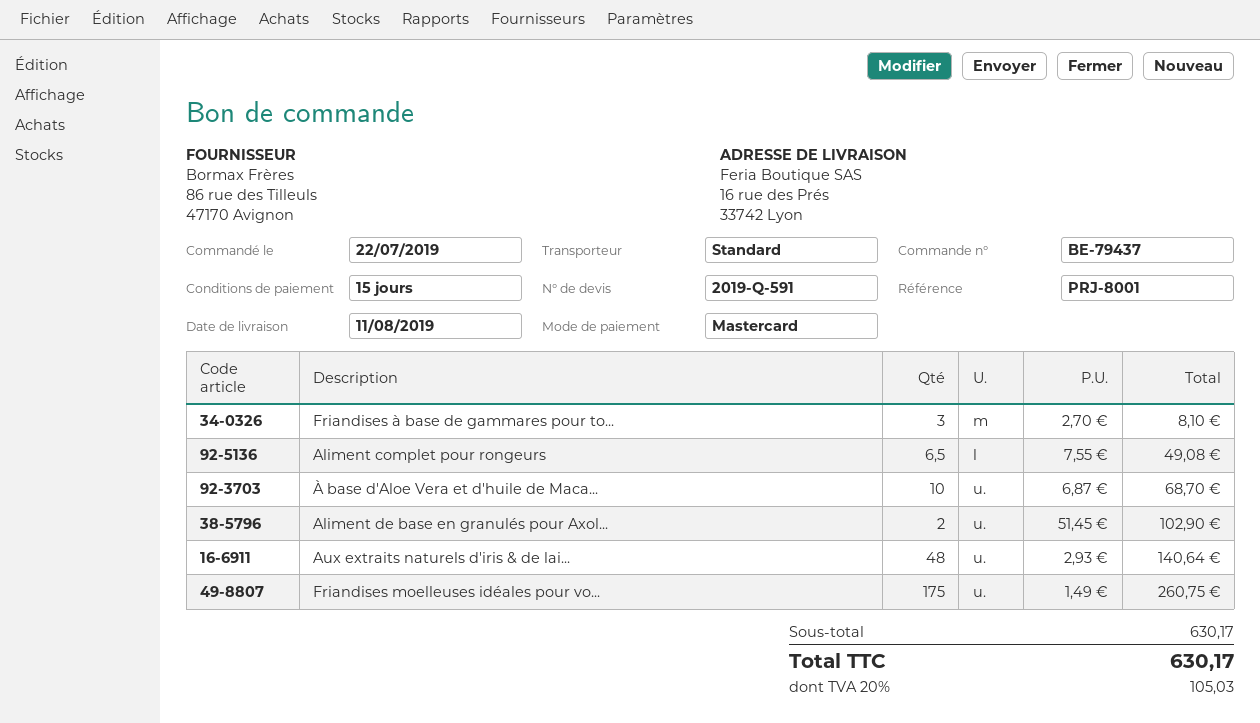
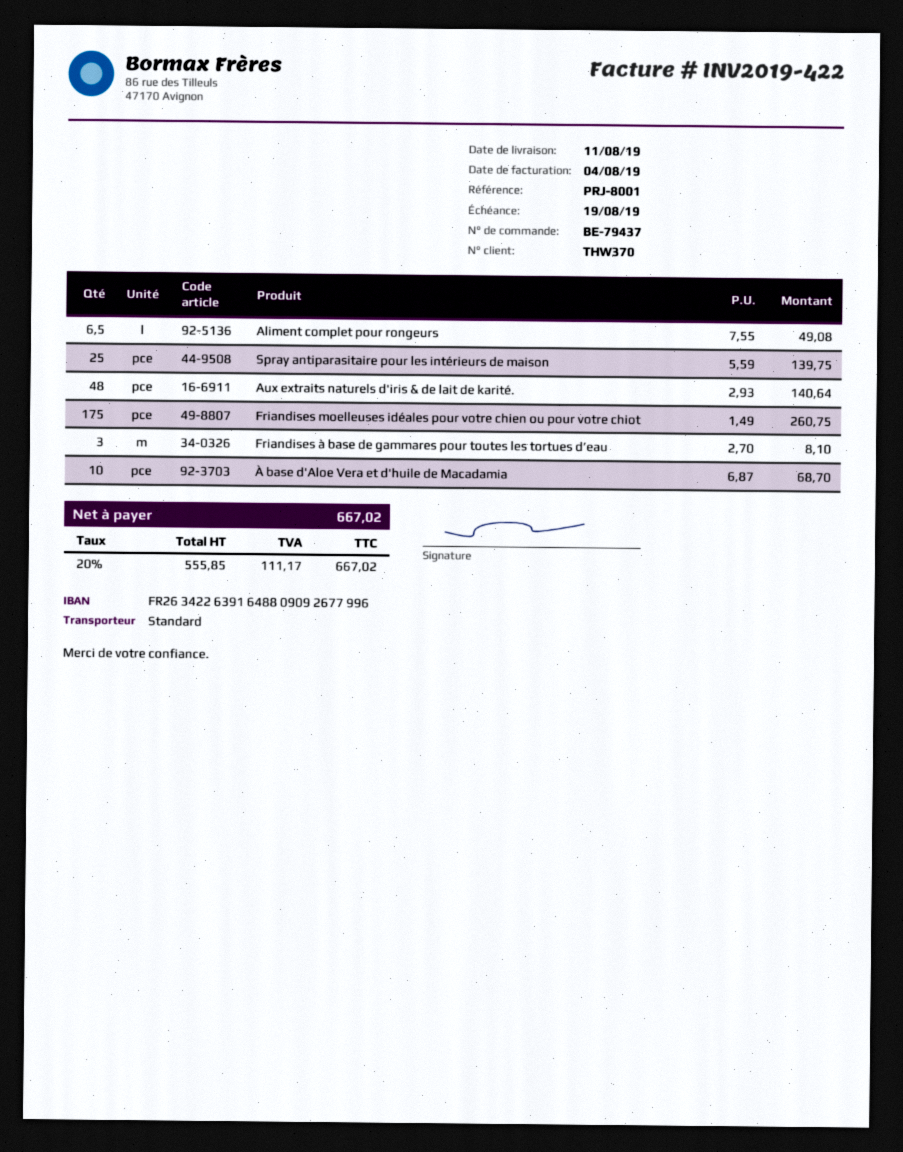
Aliment de base en granulés pour Axol...: 2 x 51.45 = 102.90 -> none
Spray antiparasitaire pour les intérieurs de maison: none -> 25 x 5.59 = 139.75
tax: 20% = 105.03 -> 20% = 111.17
total: 630.17 -> 667.02

